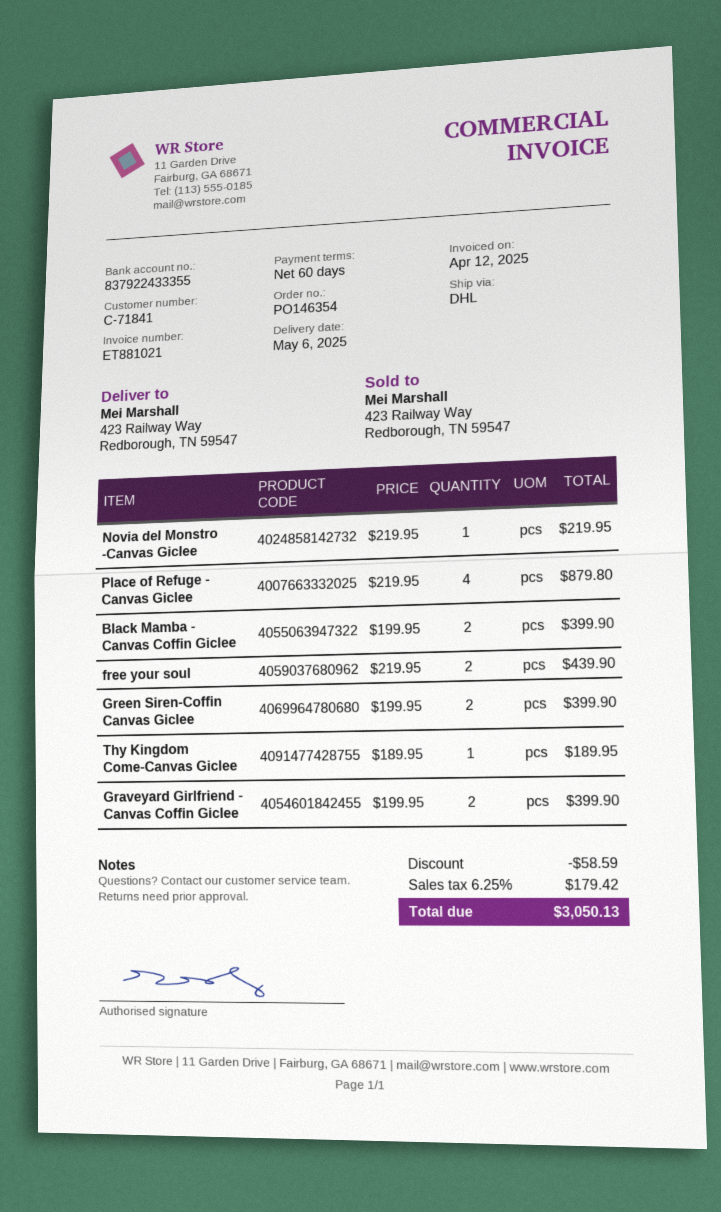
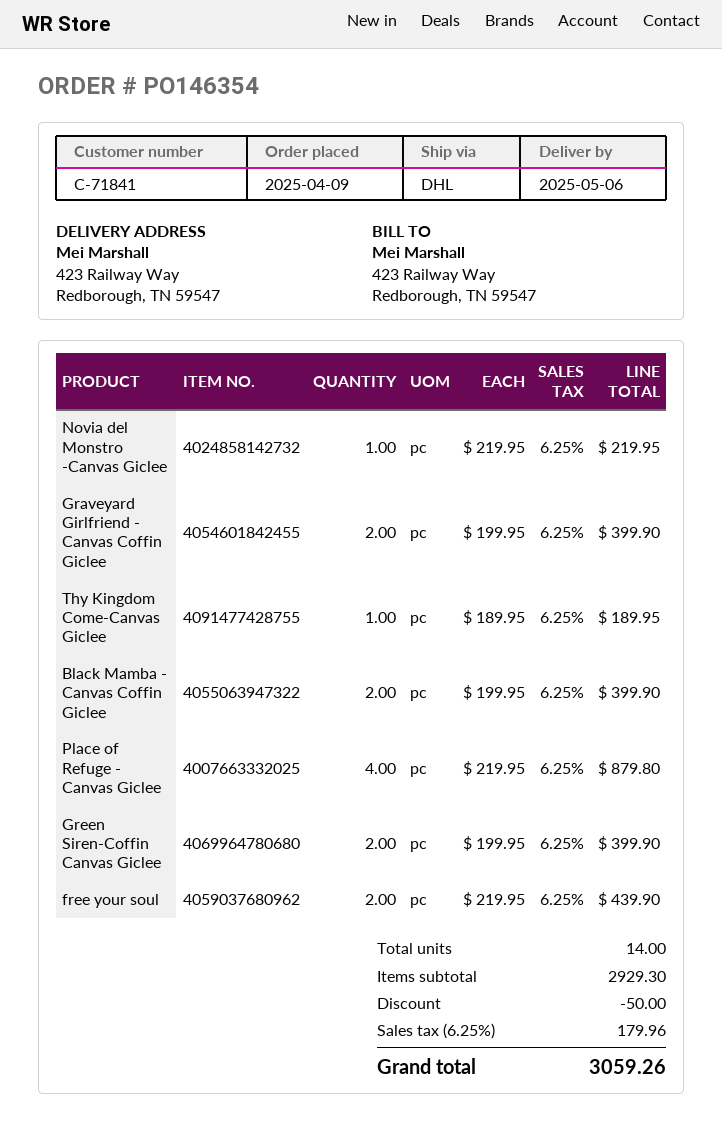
discount: 58.59 -> 50.00
tax: 6.25% = 179.42 -> 6.25% = 179.96
total: 3050.13 -> 3059.26

